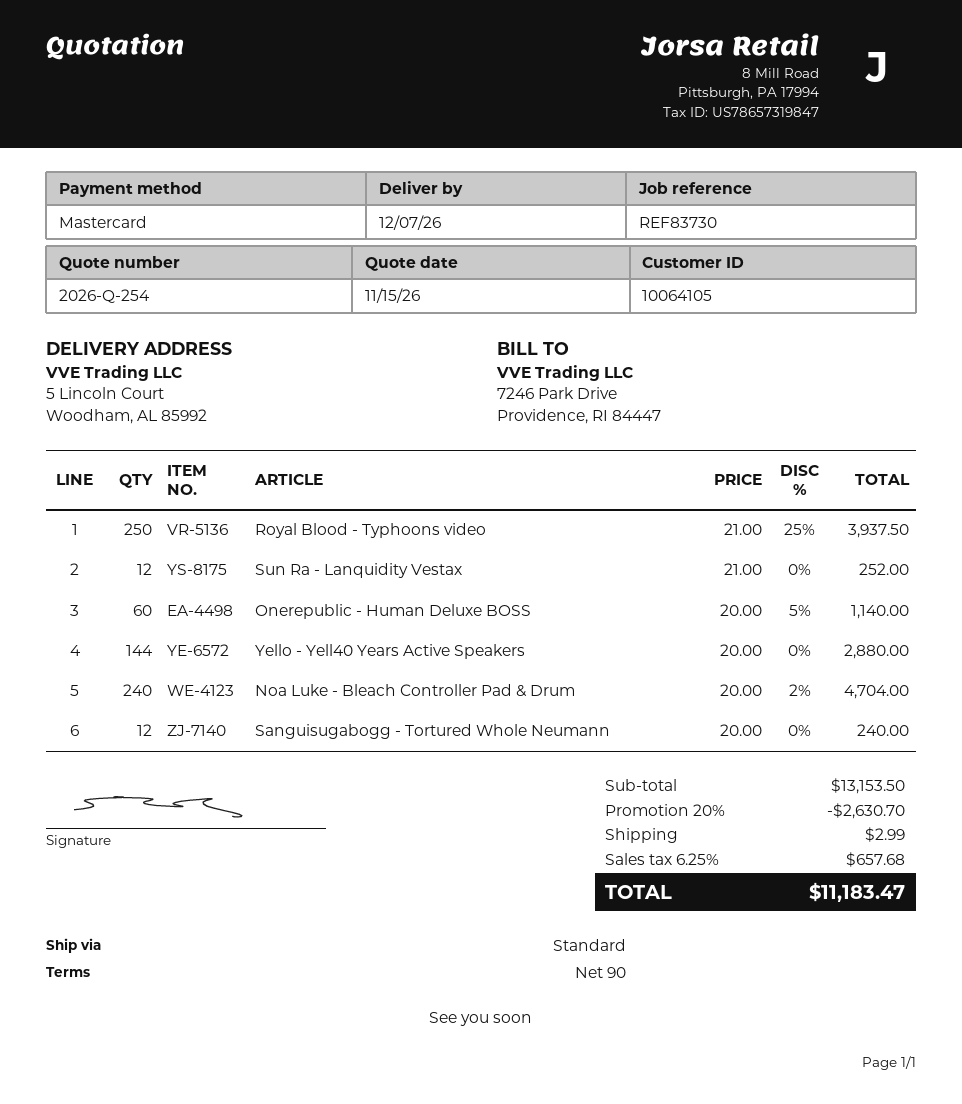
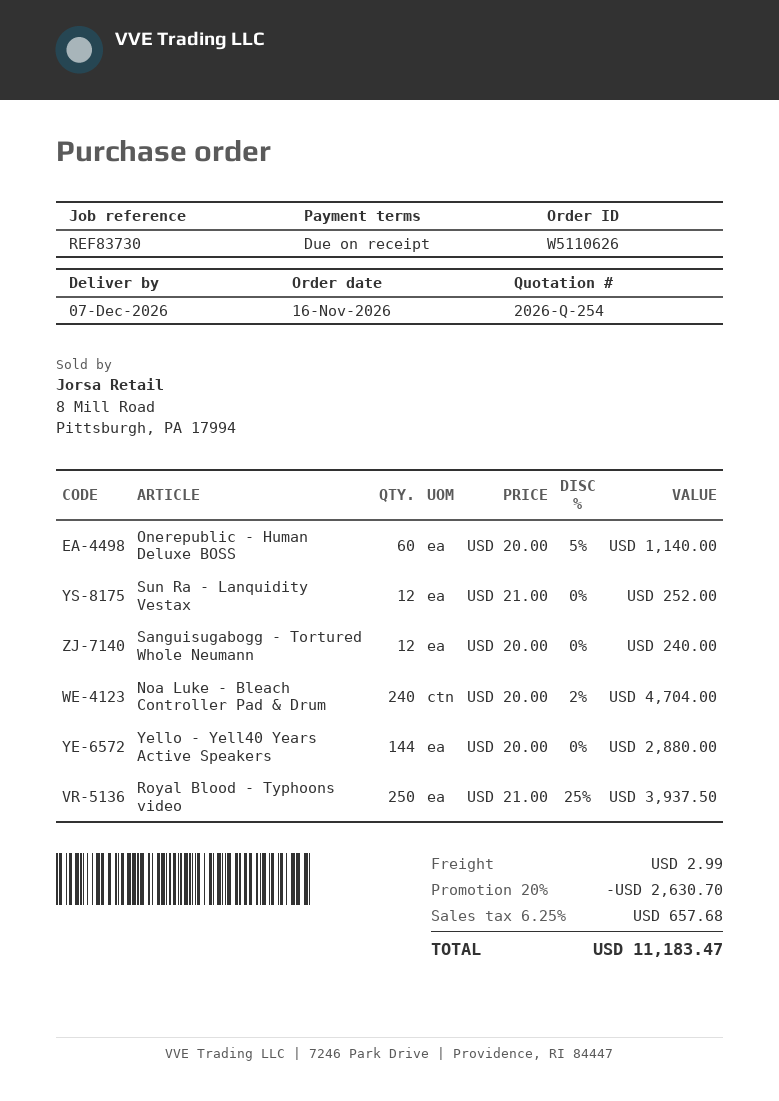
payment terms: 90 days -> on receipt

